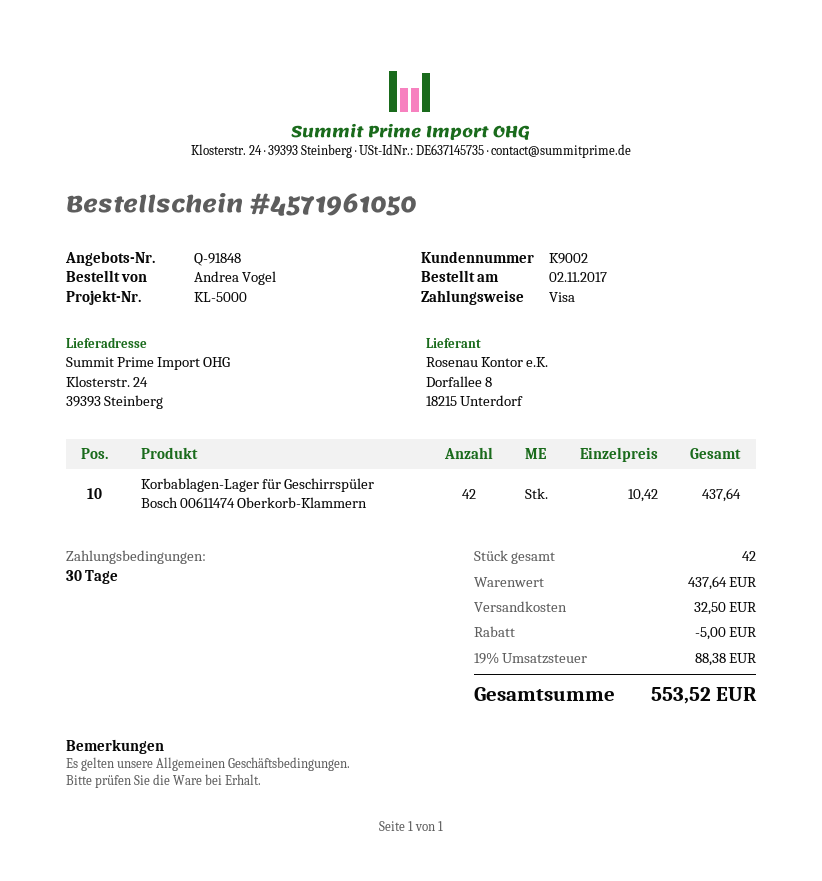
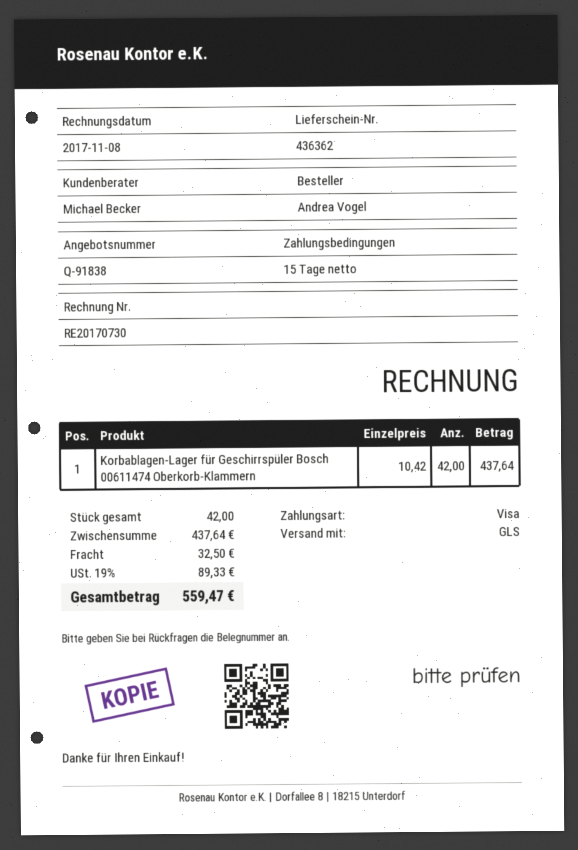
quote number: Q-91848 -> Q-91838
payment terms: 30 days -> 15 days
discount: 5.00 -> none
tax: 19% = 88.38 -> 19% = 89.33
total: 553.52 -> 559.47

